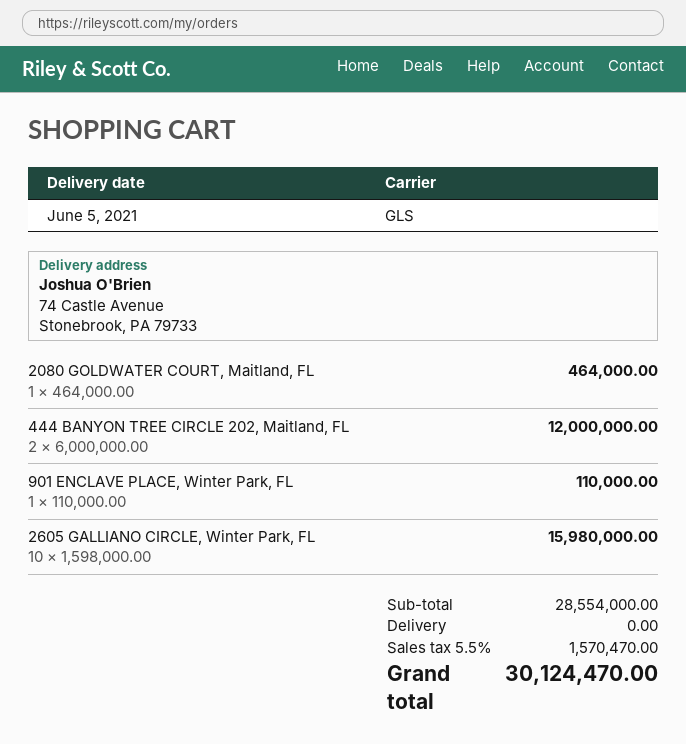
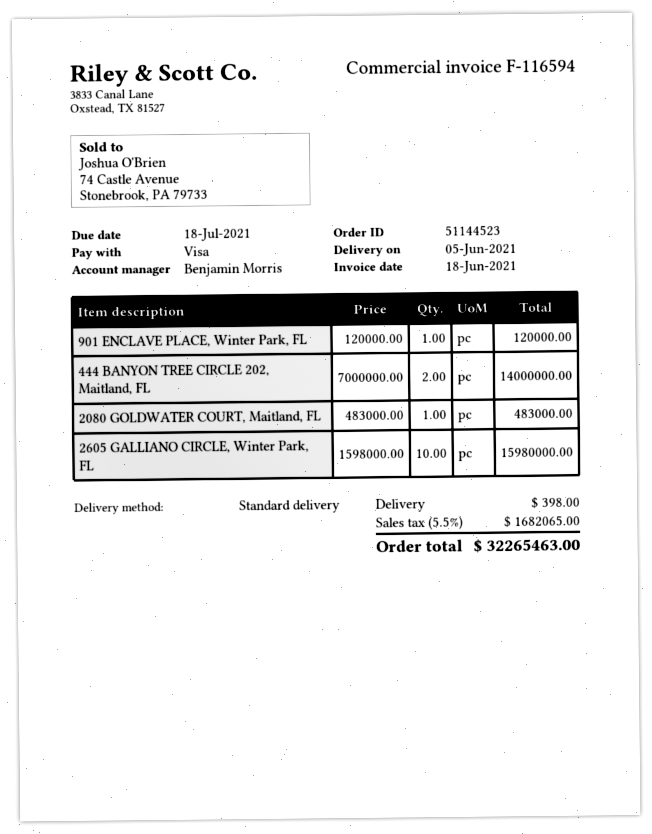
shipping method: GLS -> standard
2080 GOLDWATER COURT, Maitland, FL: 1 x 464000.00 = 464000.00 -> 1 x 483000.00 = 483000.00
444 BANYON TREE CIRCLE 202, Maitland, FL: 2 x 6000000.00 = 12000000.00 -> 2 x 7000000.00 = 14000000.00
901 ENCLAVE PLACE, Winter Park, FL: 1 x 110000.00 = 110000.00 -> 1 x 120000.00 = 120000.00
shipping: 0.00 -> 398.00
tax: 5.5% = 1570470.00 -> 5.5% = 1682065.00
total: 30124470.00 -> 32265463.00

